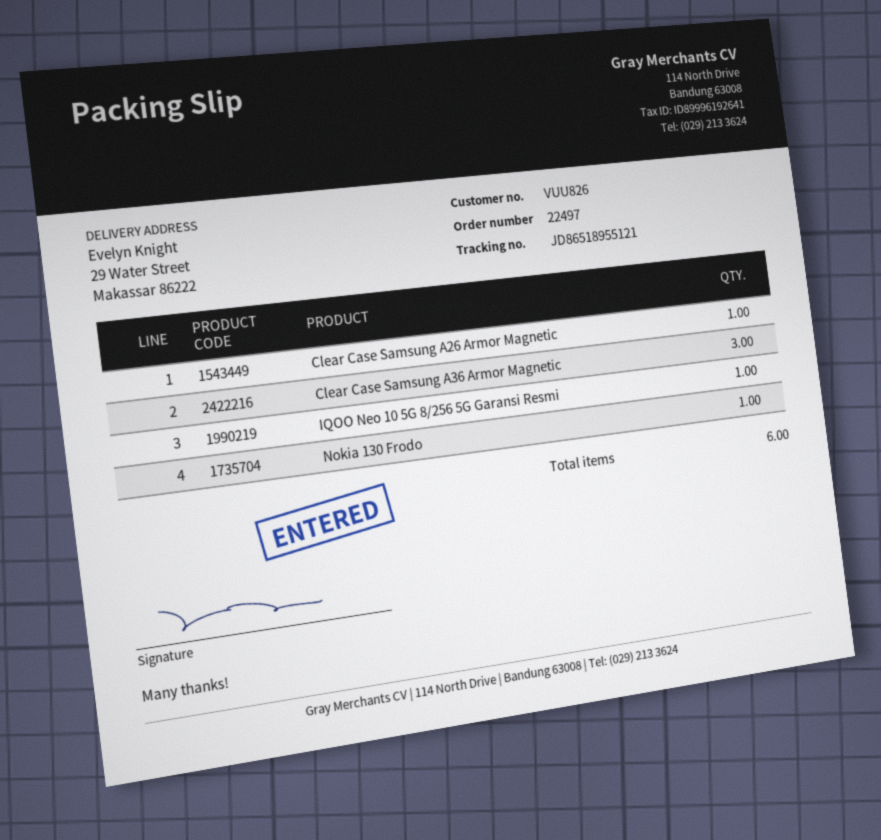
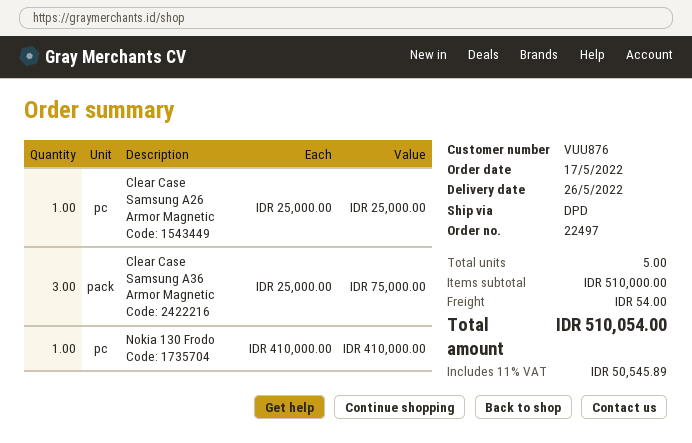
customer number: VUU826 -> VUU876
IQOO Neo 10 5G 8/256 5G Garansi Resmi: 1 -> none
total quantity: 6 -> 5

